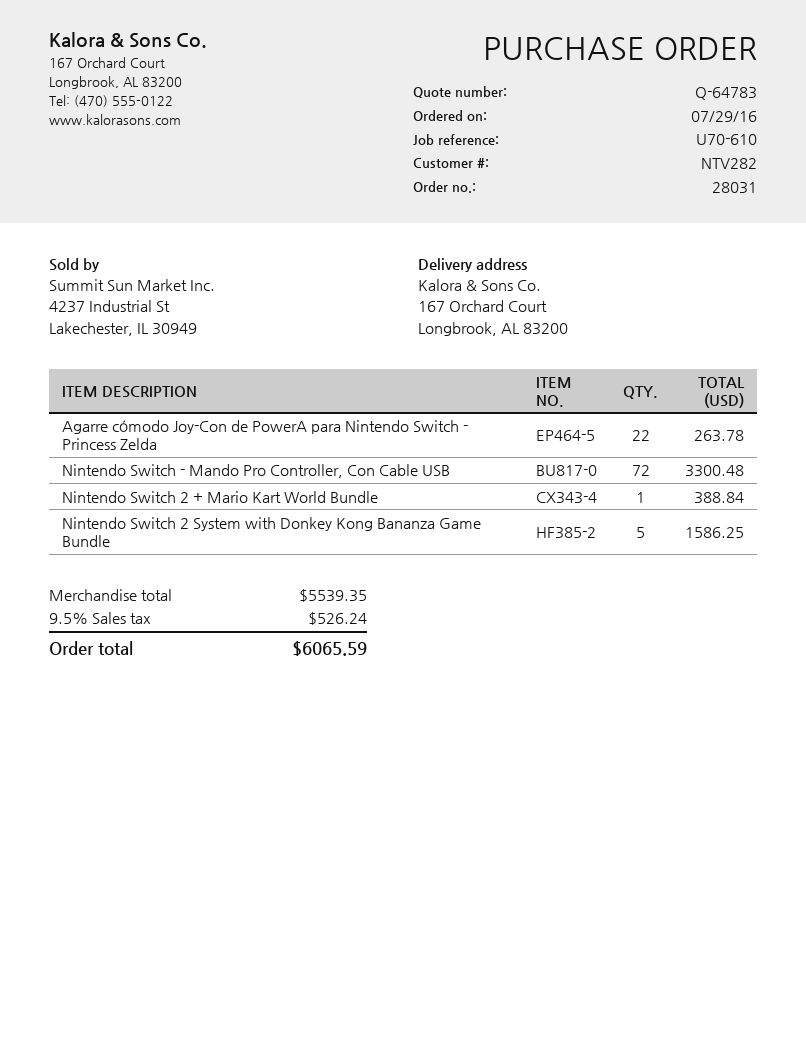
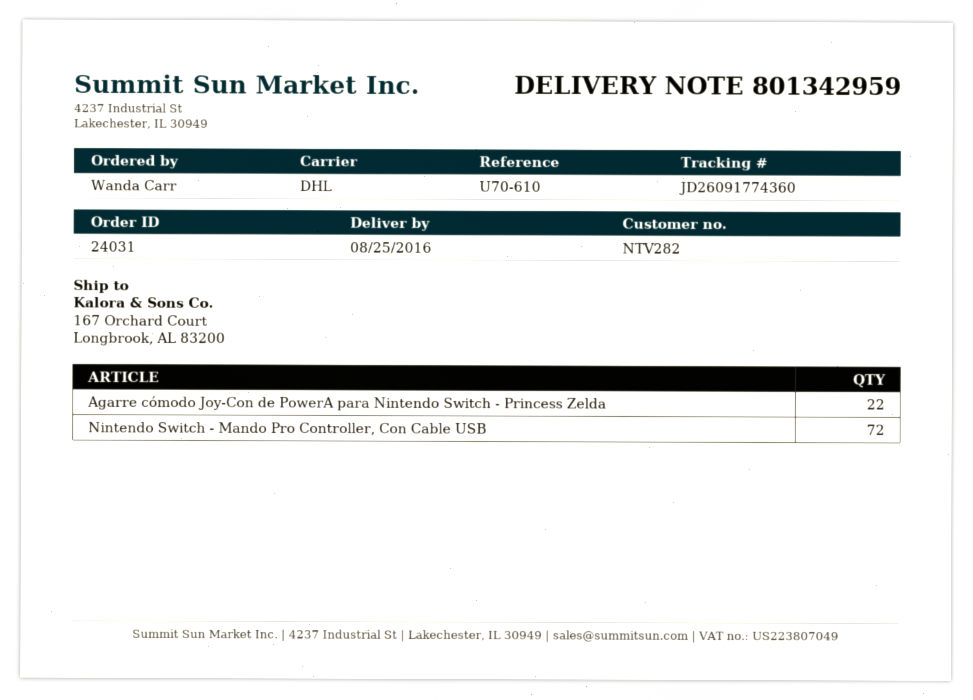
order number: 28031 -> 24031
Nintendo Switch 2 + Mario Kart World Bundle: 1 -> none
Nintendo Switch 2 System with Donkey Kong Bananza Game Bundle: 5 -> none

